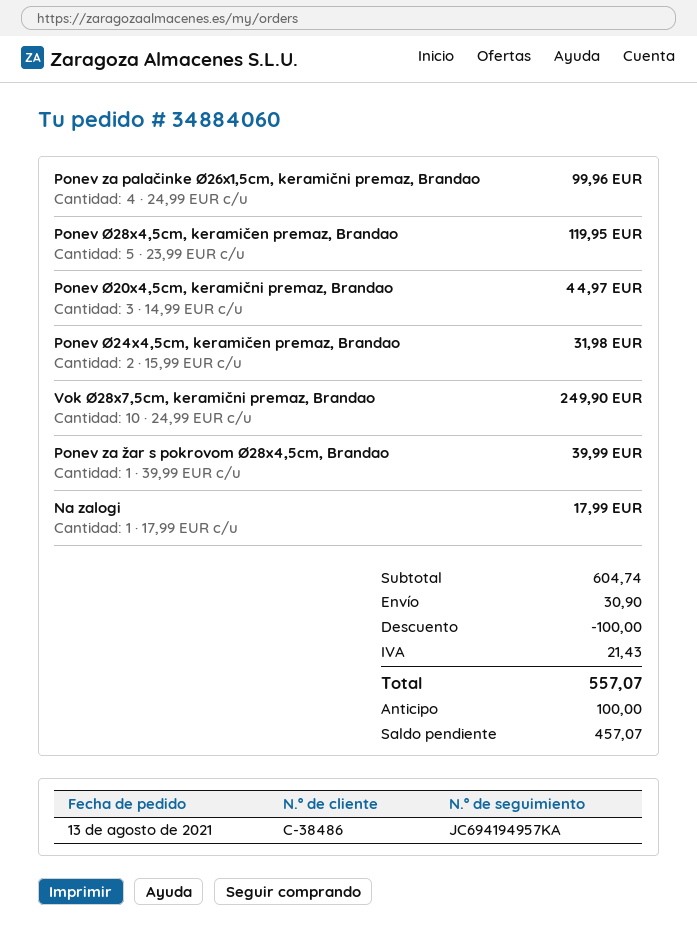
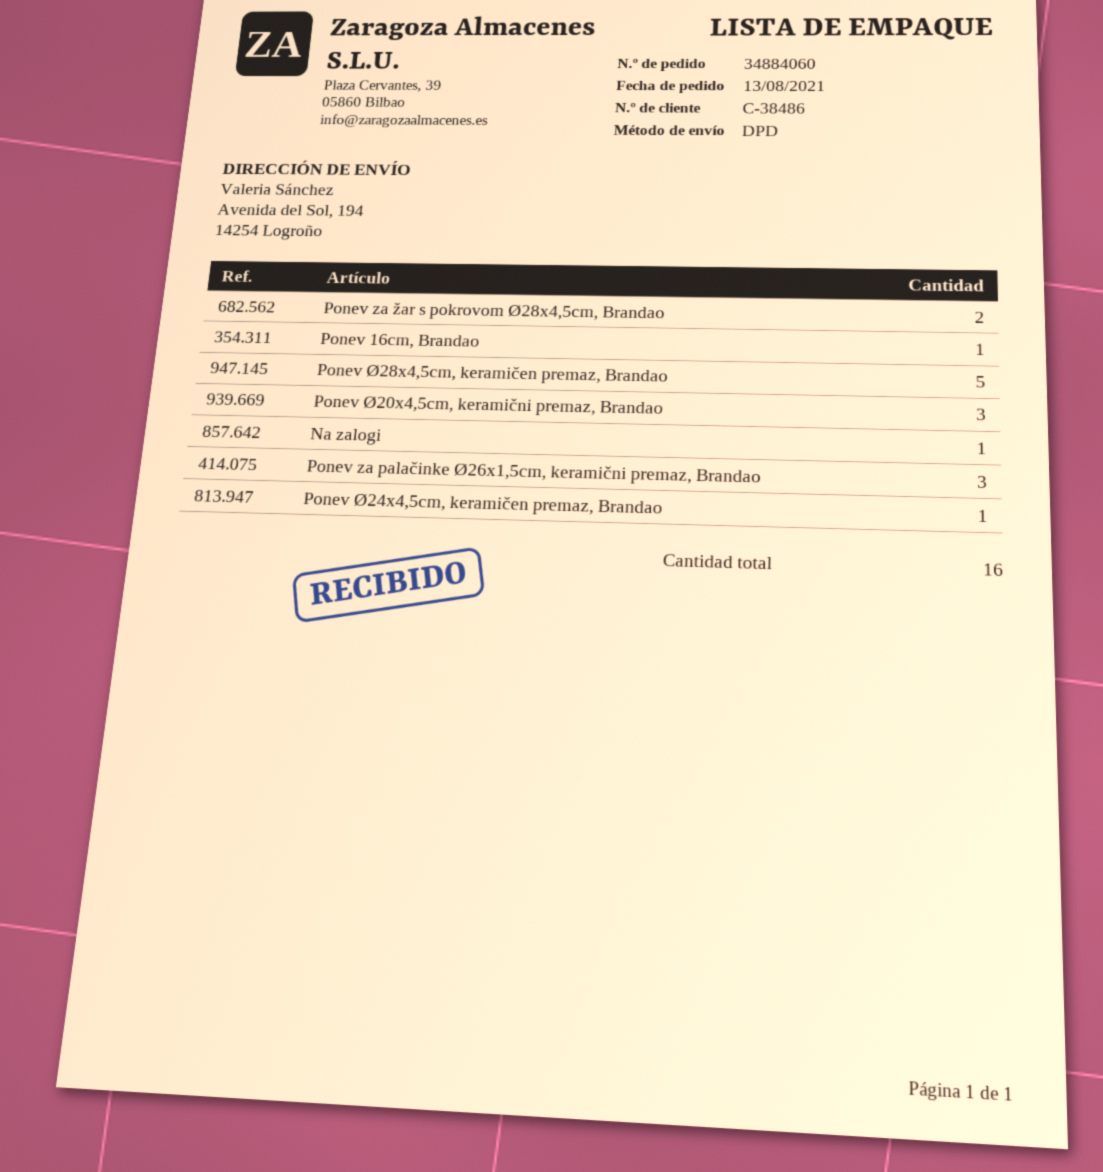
Ponev za palačinke Ø26x1,5cm, keramični premaz, Brandao: 4 -> 3
Ponev Ø24x4,5cm, keramičen premaz, Brandao: 2 -> 1
Vok Ø28x7,5cm, keramični premaz, Brandao: 10 -> none
Ponev za žar s pokrovom Ø28x4,5cm, Brandao: 1 -> 2
Ponev 16cm, Brandao: none -> 1

